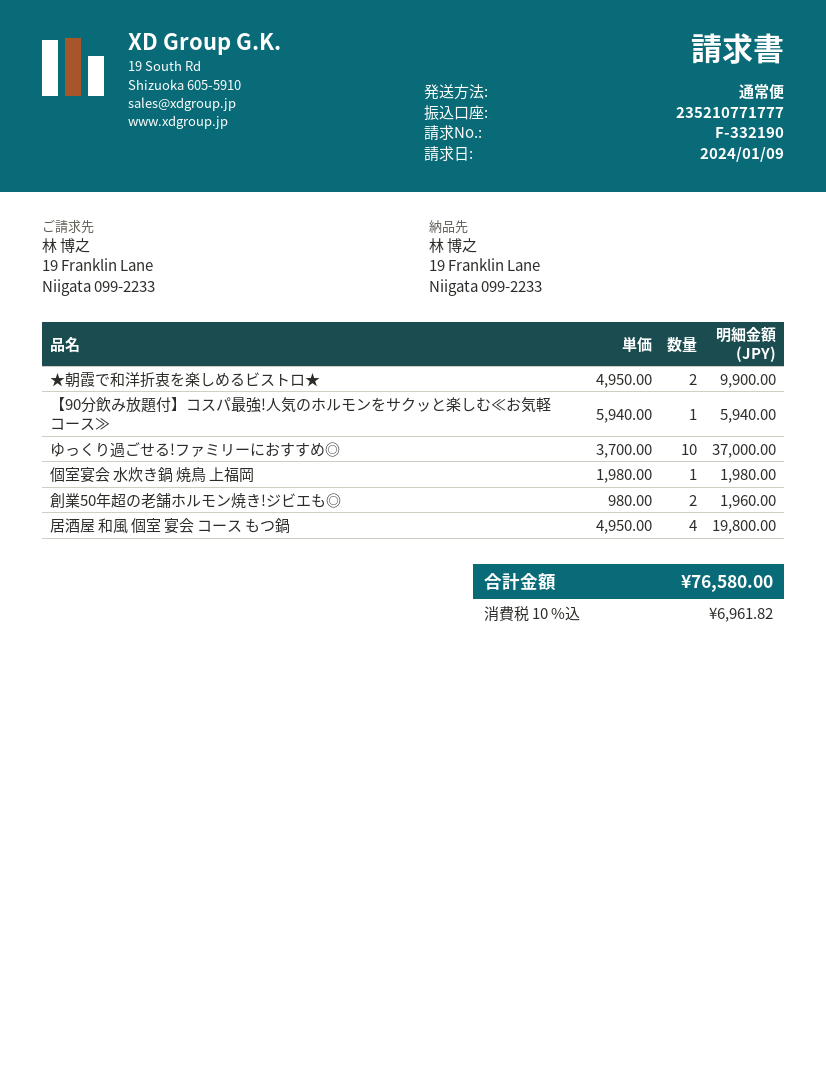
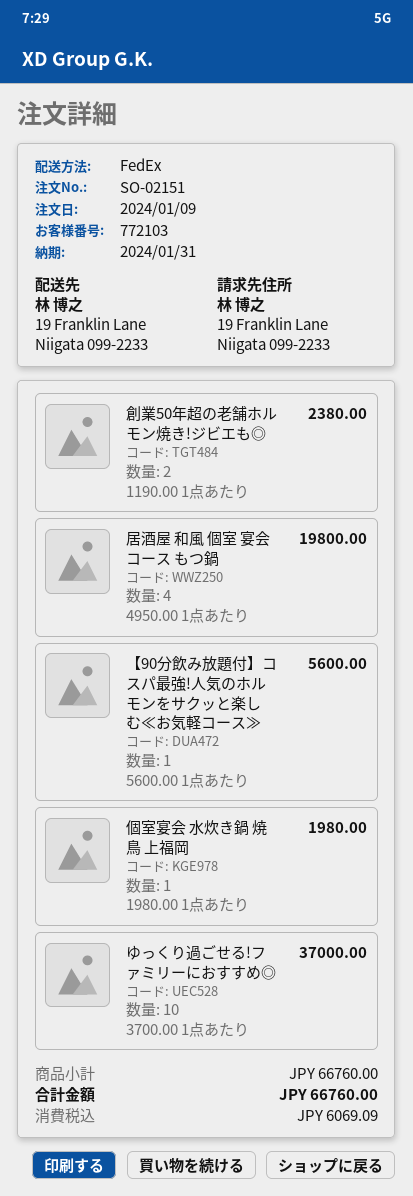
shipping method: standard -> FedEx
★朝霞で和洋折衷を楽しめるビストロ★: 2 x 4950.00 = 9900.00 -> none
【90分飲み放題付】コスパ最強!人気のホルモンをサクッと楽しむ≪お気軽コース≫: 1 x 5940.00 = 5940.00 -> 1 x 5600.00 = 5600.00
創業50年超の老舗ホルモン焼き!ジビエも◎: 2 x 980.00 = 1960.00 -> 2 x 1190.00 = 2380.00
tax: 6961.82 -> 6069.09
total: 76580.00 -> 66760.00

